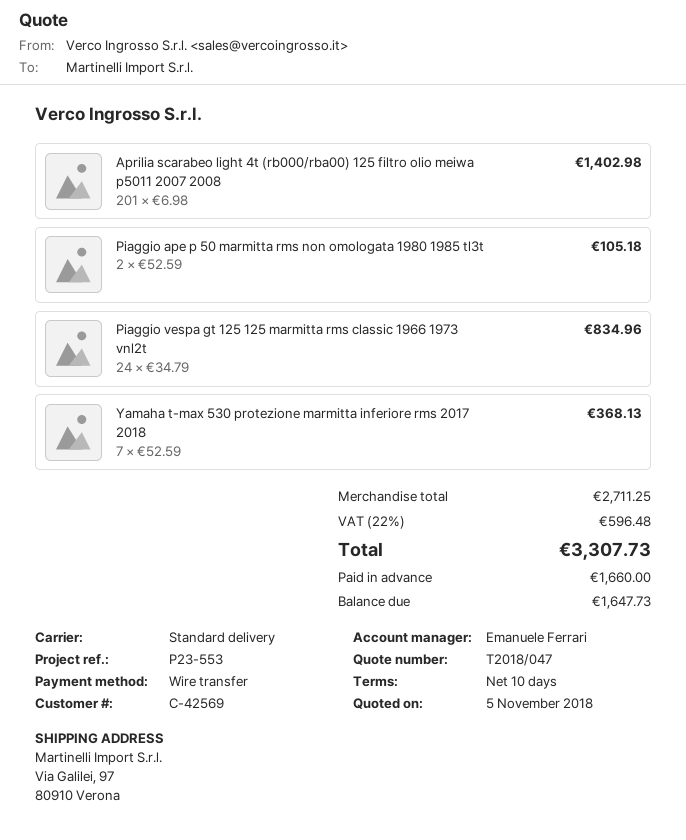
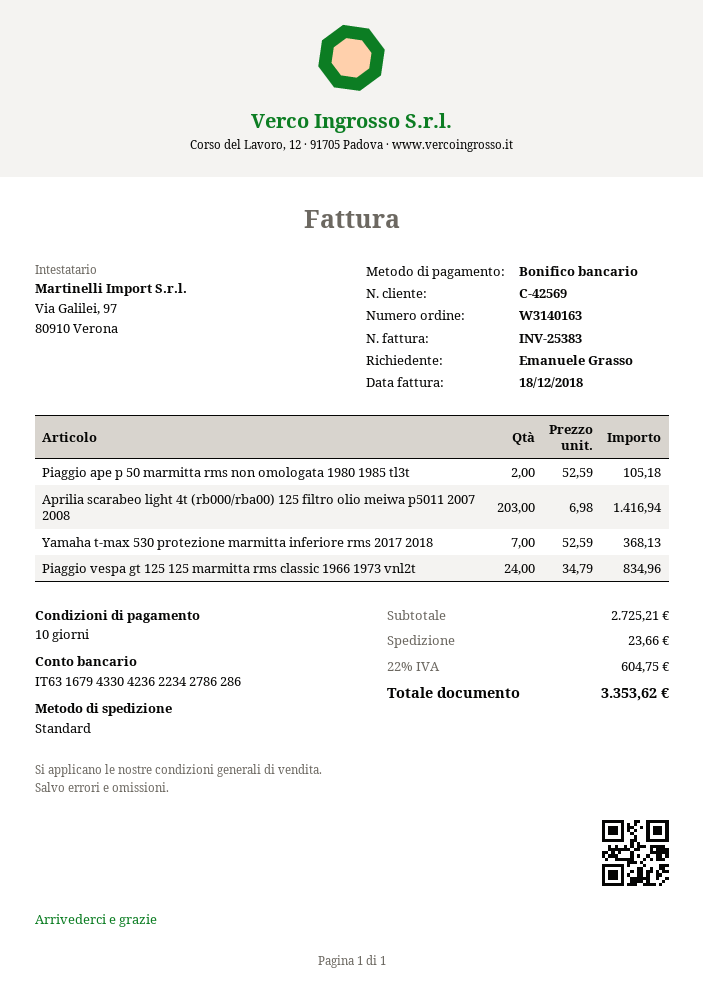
Aprilia scarabeo light 4t (rb000/rba00) 125 filtro olio meiwa p5011 2007 2008: 201 x 6.98 = 1402.98 -> 203 x 6.98 = 1416.94
subtotal: 2711.25 -> 2725.21
shipping: none -> 23.66
tax: 22% = 596.48 -> 22% = 604.75
total: 3307.73 -> 3353.62

